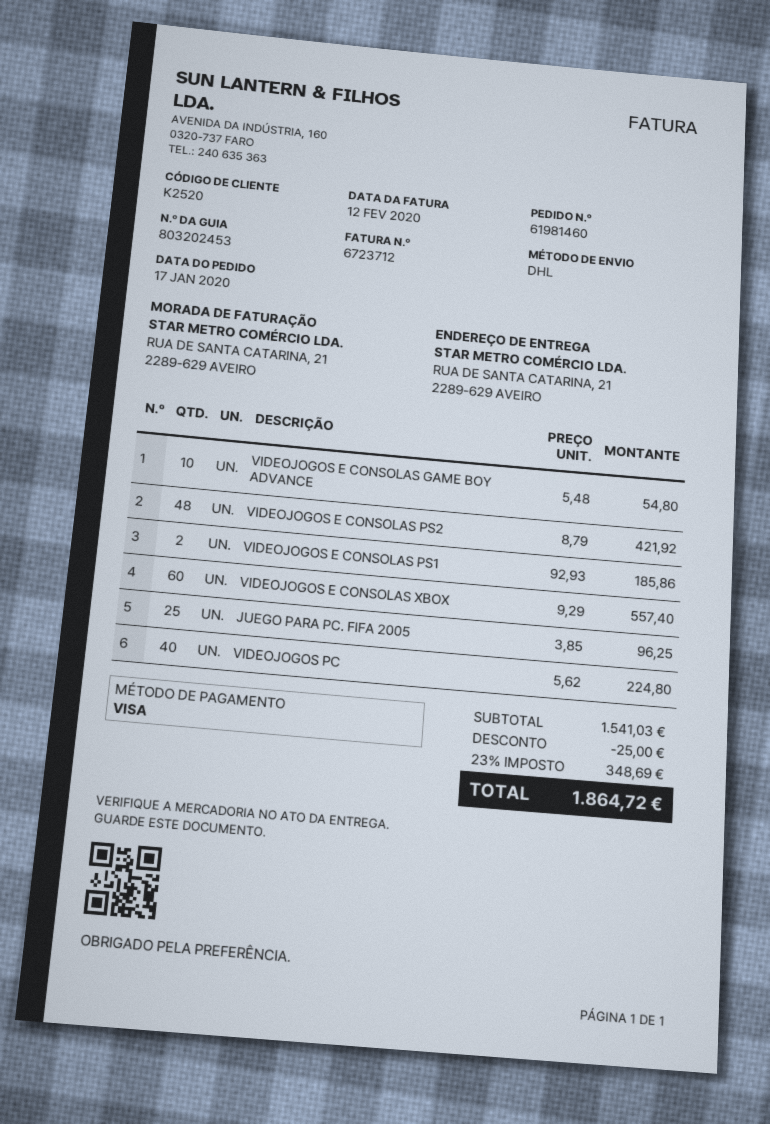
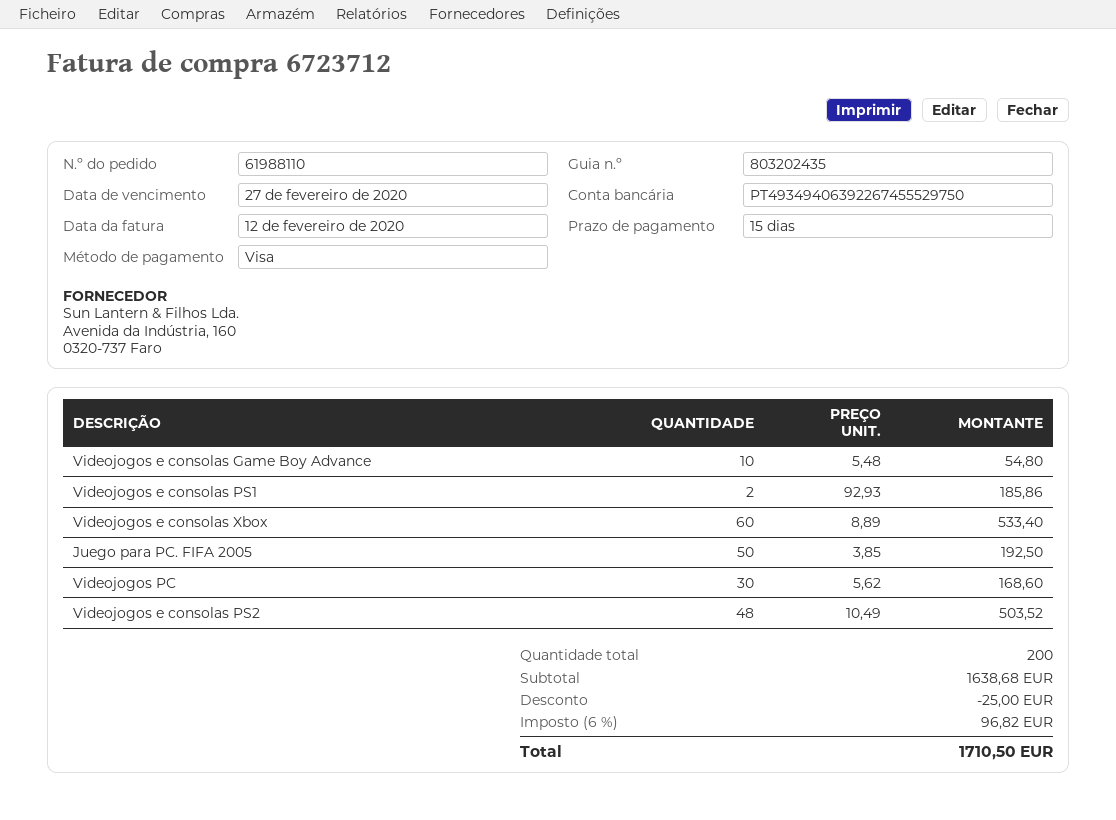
order number: 61981460 -> 61988110
delivery note number: 803202453 -> 803202435
VIDEOJOGOS E CONSOLAS PS2: 48 x 8.79 = 421.92 -> 48 x 10.49 = 503.52
VIDEOJOGOS E CONSOLAS XBOX: 60 x 9.29 = 557.40 -> 60 x 8.89 = 533.40
JUEGO PARA PC. FIFA 2005: 25 x 3.85 = 96.25 -> 50 x 3.85 = 192.50
VIDEOJOGOS PC: 40 x 5.62 = 224.80 -> 30 x 5.62 = 168.60
subtotal: 1541.03 -> 1638.68
tax: 23% = 348.69 -> 6% = 96.82
total: 1864.72 -> 1710.50

